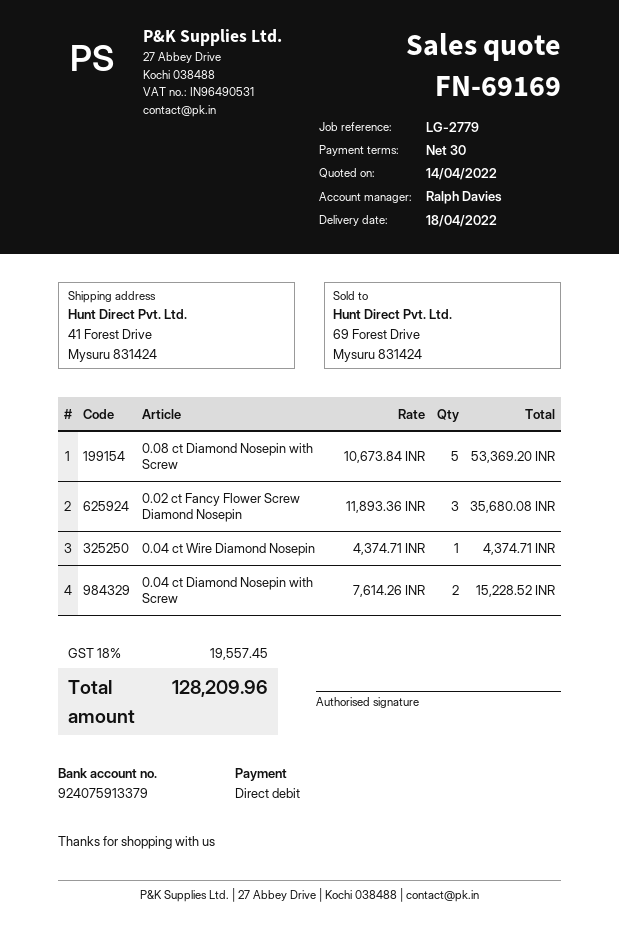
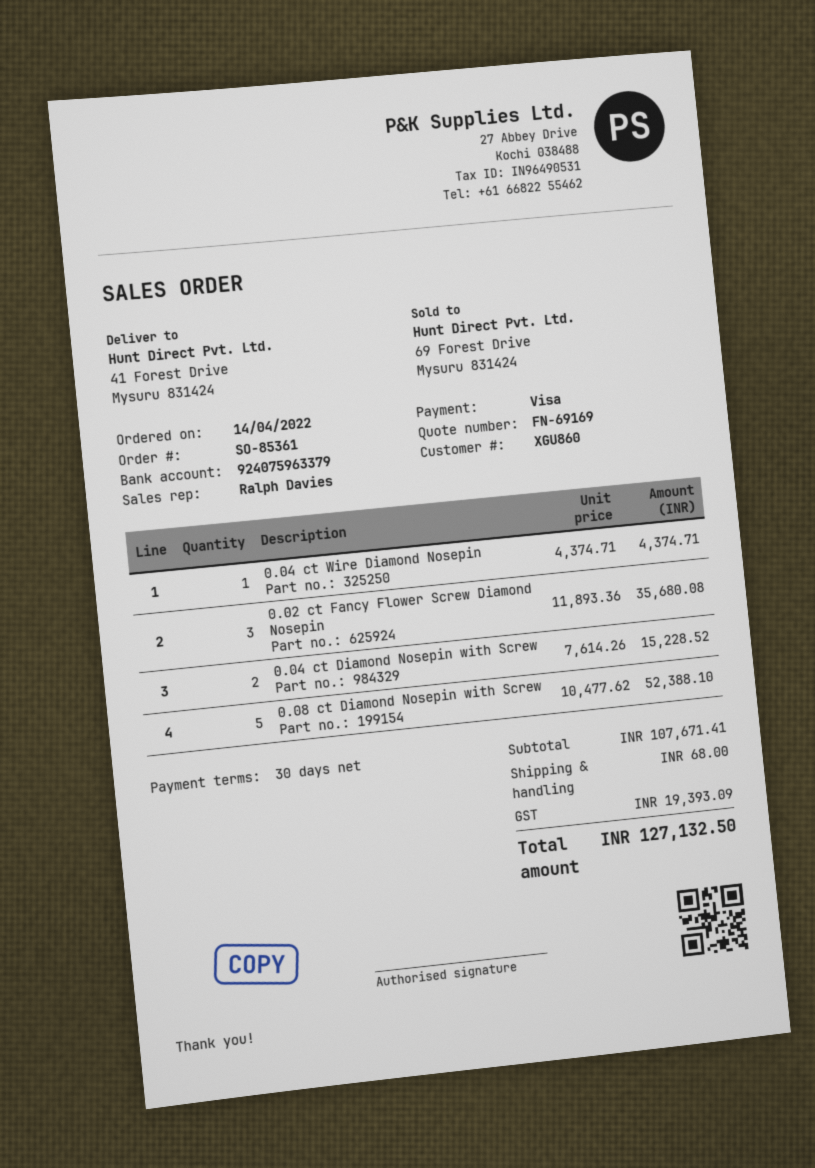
payment method: direct debit -> Visa
bank account: 924075913379 -> 924075963379
0.08 ct Diamond Nosepin with Screw: 5 x 10673.84 = 53369.20 -> 5 x 10477.62 = 52388.10
shipping: none -> 68.00
tax: 19557.45 -> 19393.09
total: 128209.96 -> 127132.50

